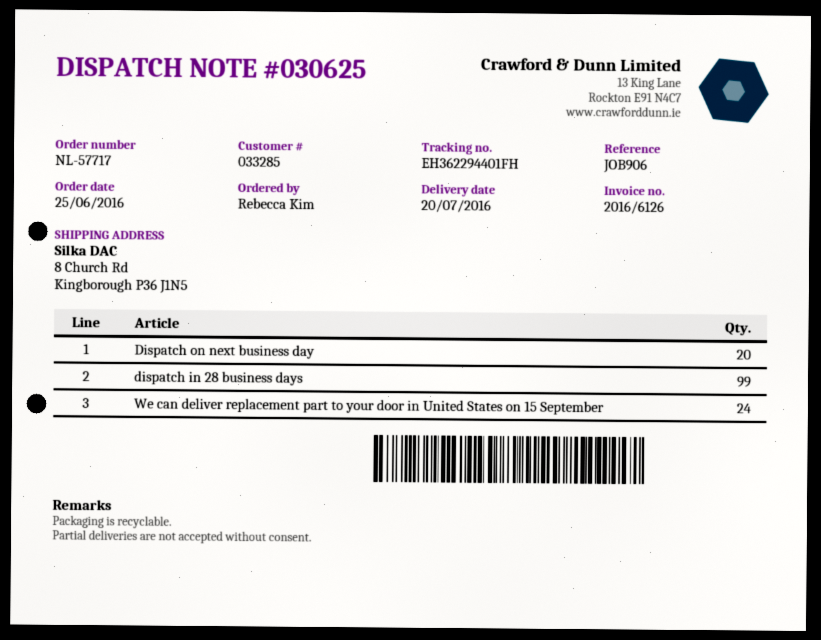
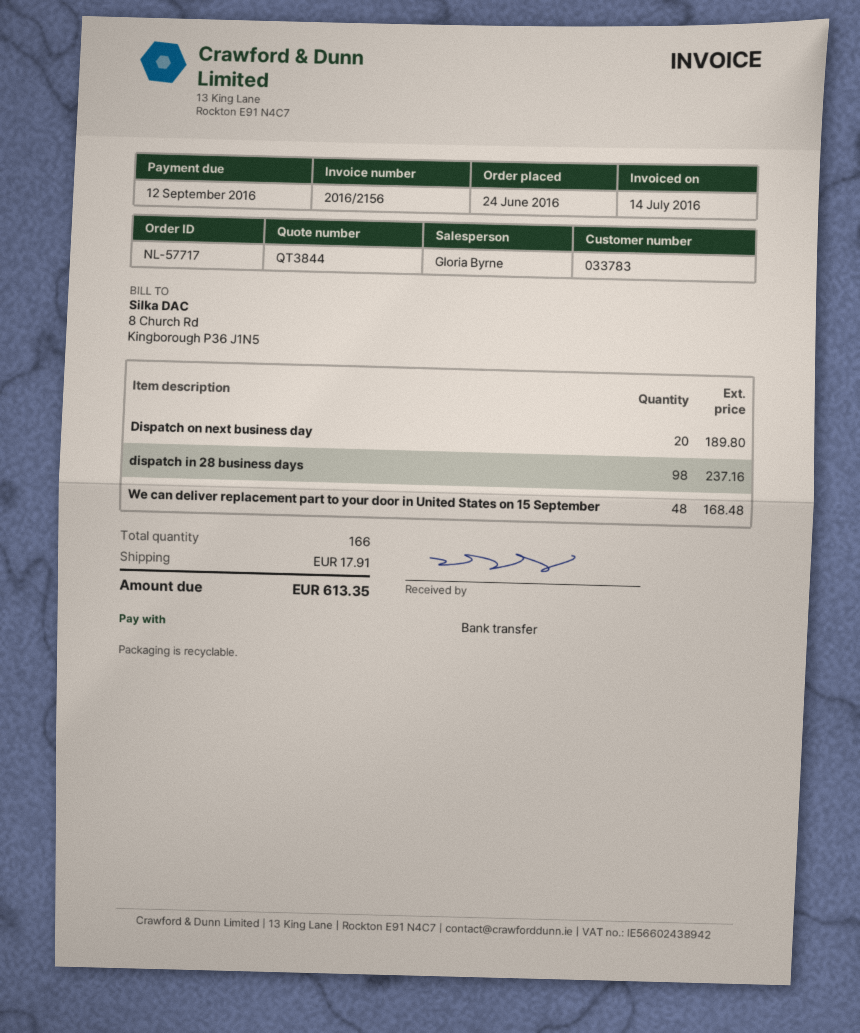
order date: 2016-06-25 -> 2016-06-24
invoice number: 2016/6126 -> 2016/2156
customer number: 033285 -> 033783
dispatch in 28 business days: 99 -> 98
We can deliver replacement part to your door in United States on 15 September: 24 -> 48

